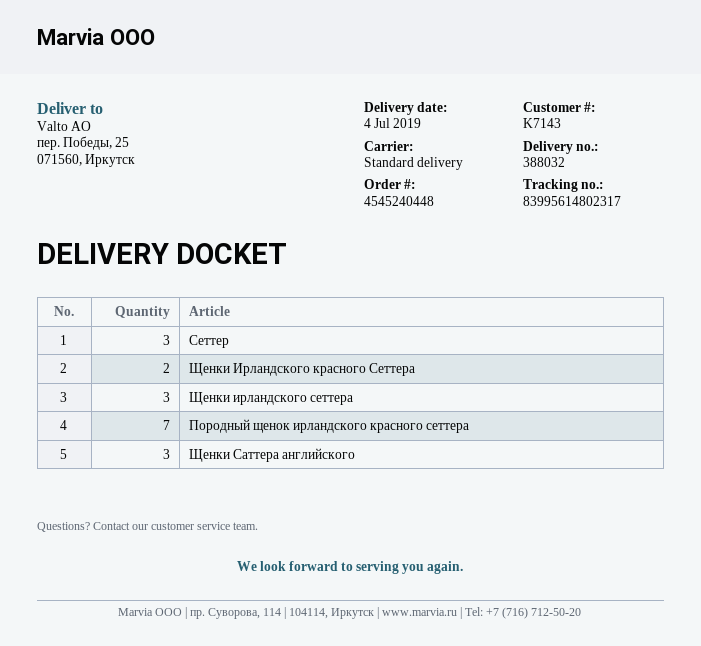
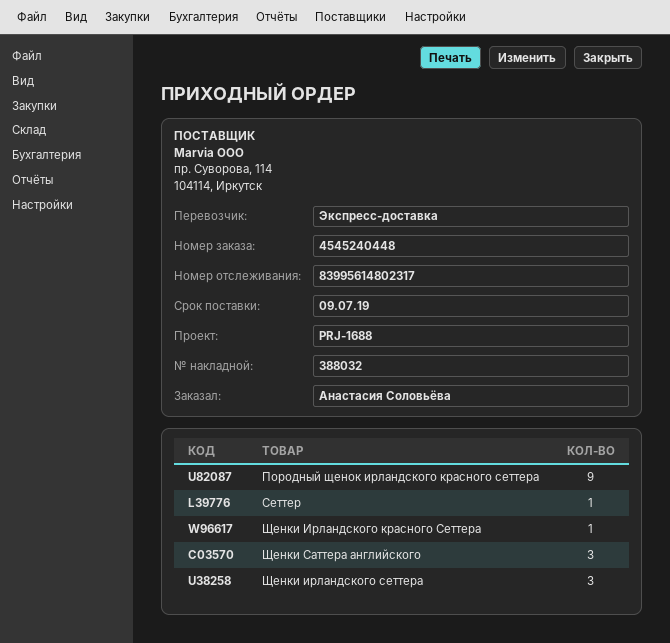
delivery date: 2019-07-04 -> 2019-07-09
shipping method: standard -> express
Сеттер: 3 -> 1
Щенки Ирландского красного Сеттера: 2 -> 1
Породный щенок ирландского красного сеттера: 7 -> 9

